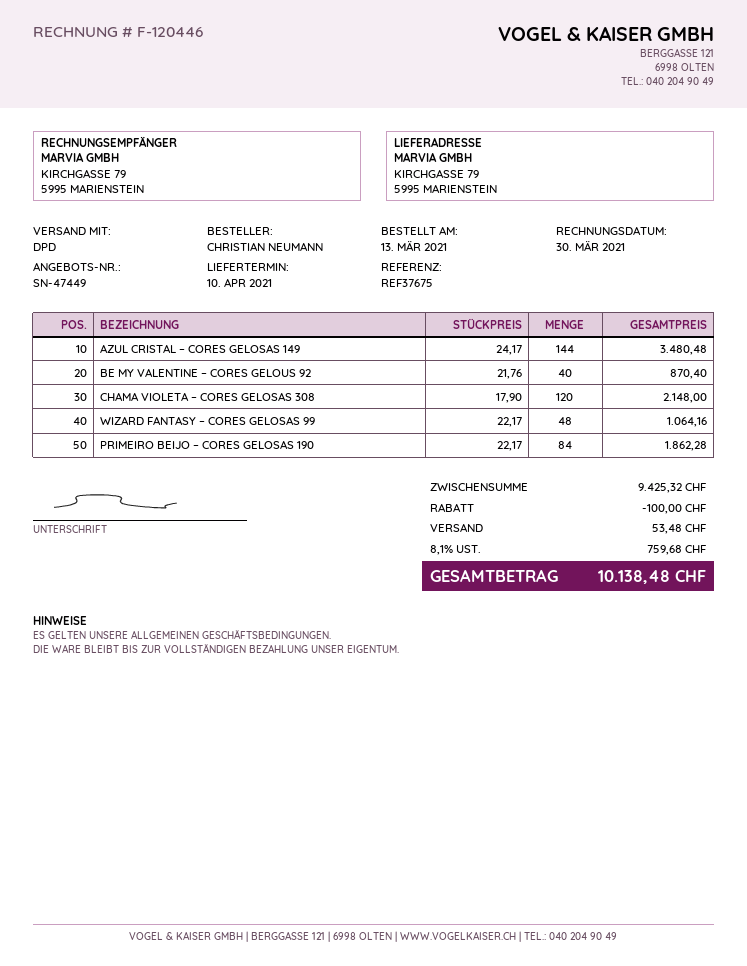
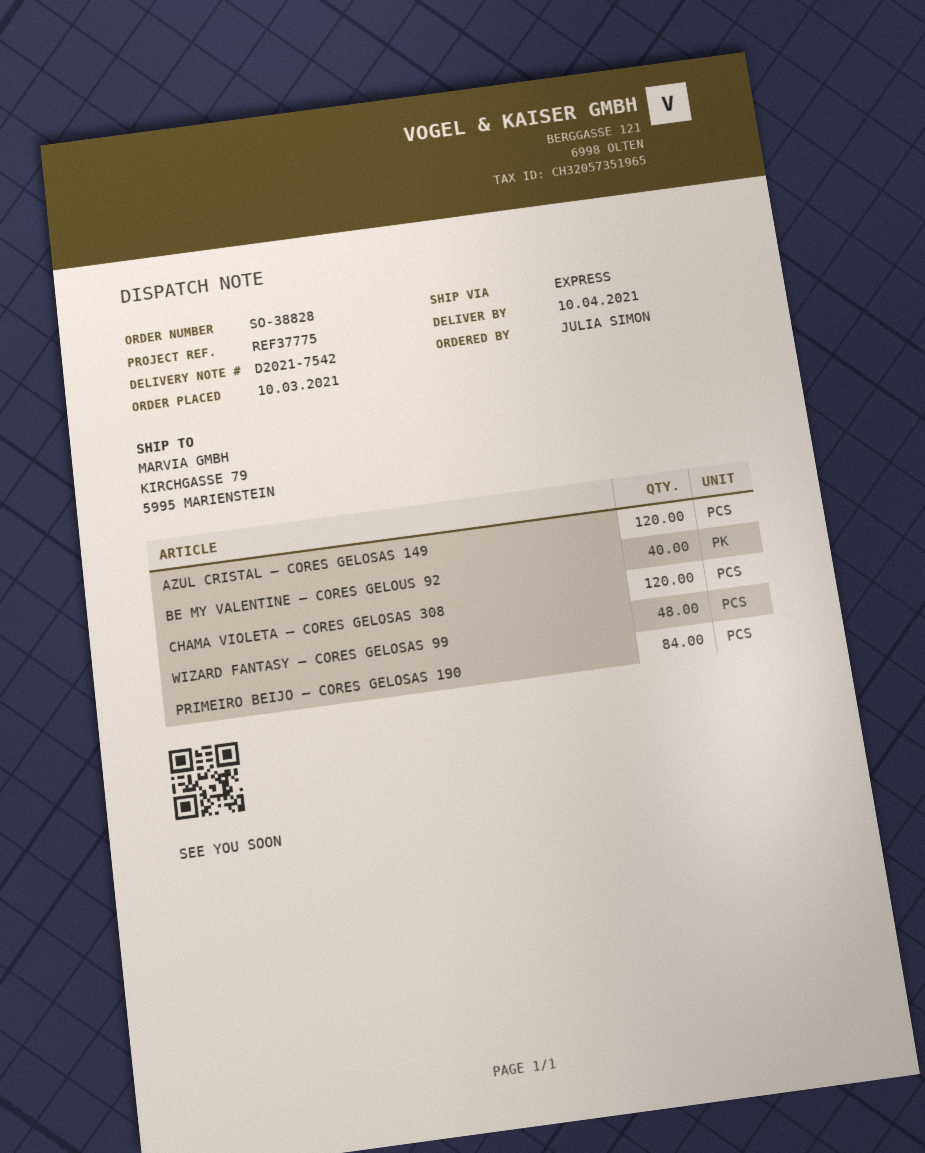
order date: 2021-03-13 -> 2021-03-10
reference: REF37675 -> REF37775
ordered by: CHRISTIAN NEUMANN -> JULIA SIMON
shipping method: DPD -> express
AZUL CRISTAL – CORES GELOSAS 149: 144 -> 120

